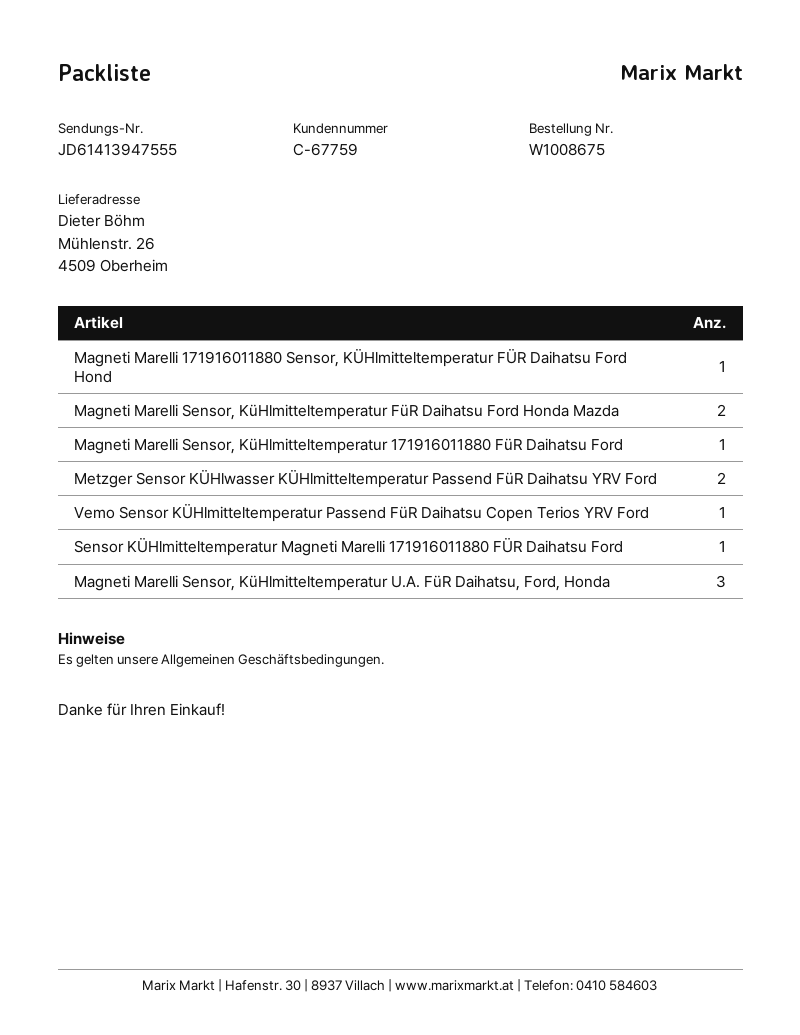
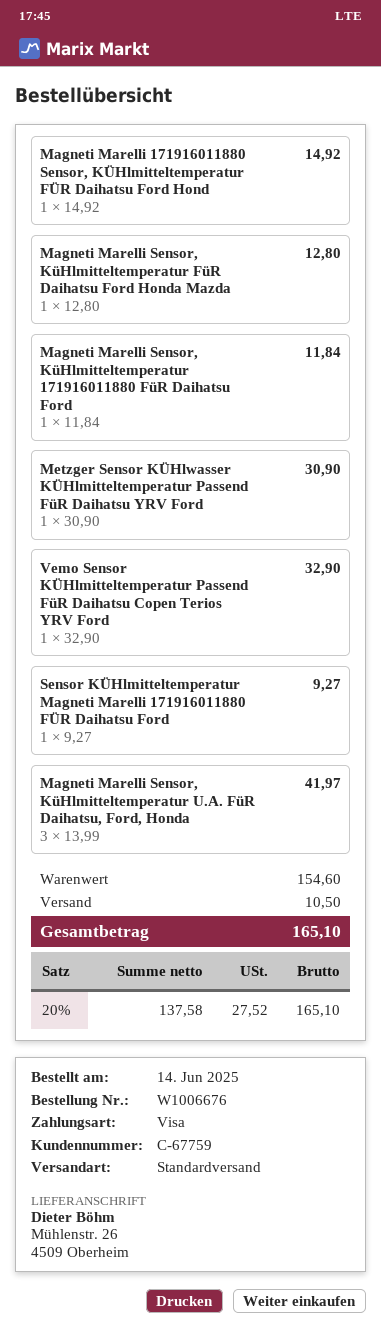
order number: W1008675 -> W1006676
Magneti Marelli Sensor, KüHlmitteltemperatur FüR Daihatsu Ford Honda Mazda: 2 -> 1
Metzger Sensor KÜHlwasser KÜHlmitteltemperatur Passend FüR Daihatsu YRV Ford: 2 -> 1

